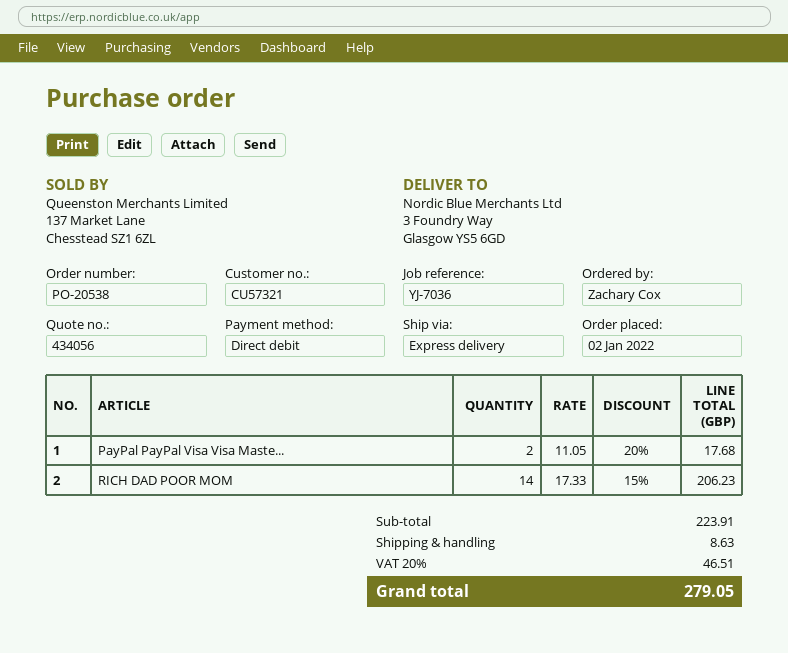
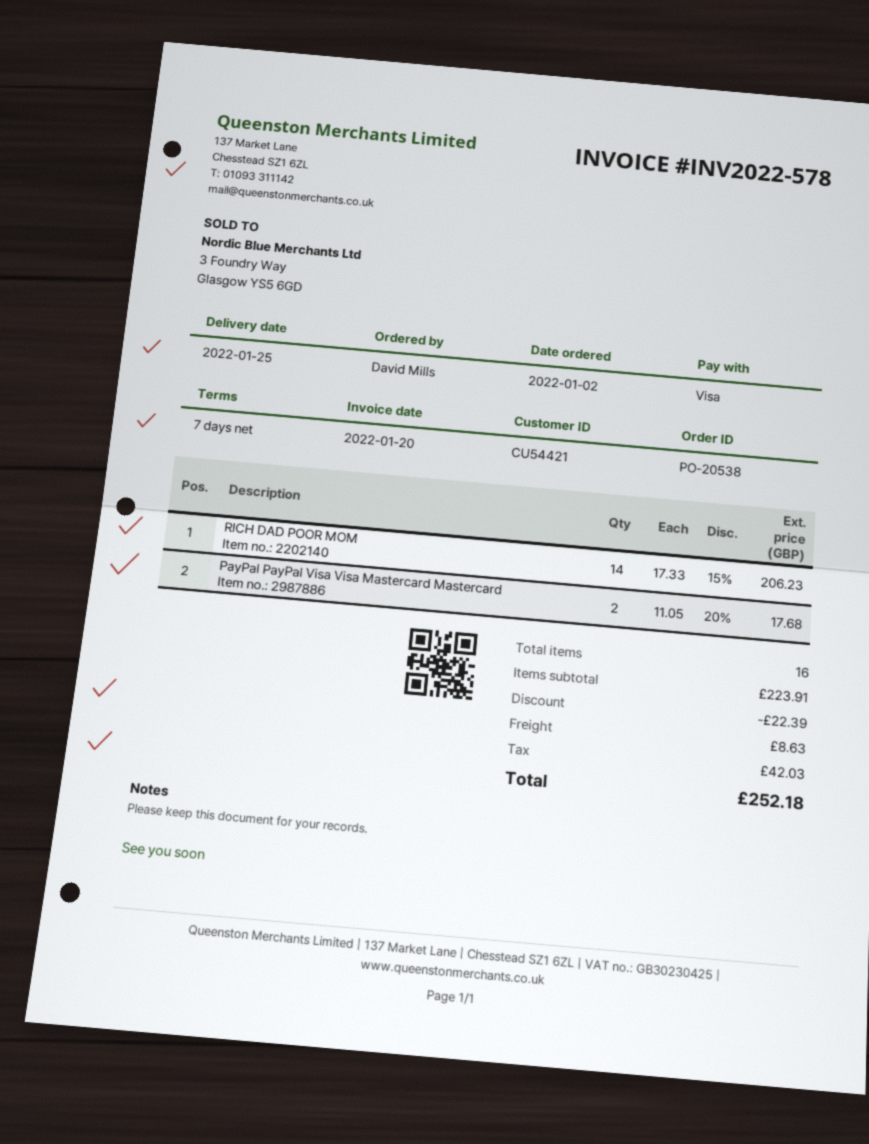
customer number: CU57321 -> CU54421
ordered by: Zachary Cox -> David Mills
payment method: direct debit -> Visa
discount: none -> 22.39
tax: 46.51 -> 42.03
total: 279.05 -> 252.18

